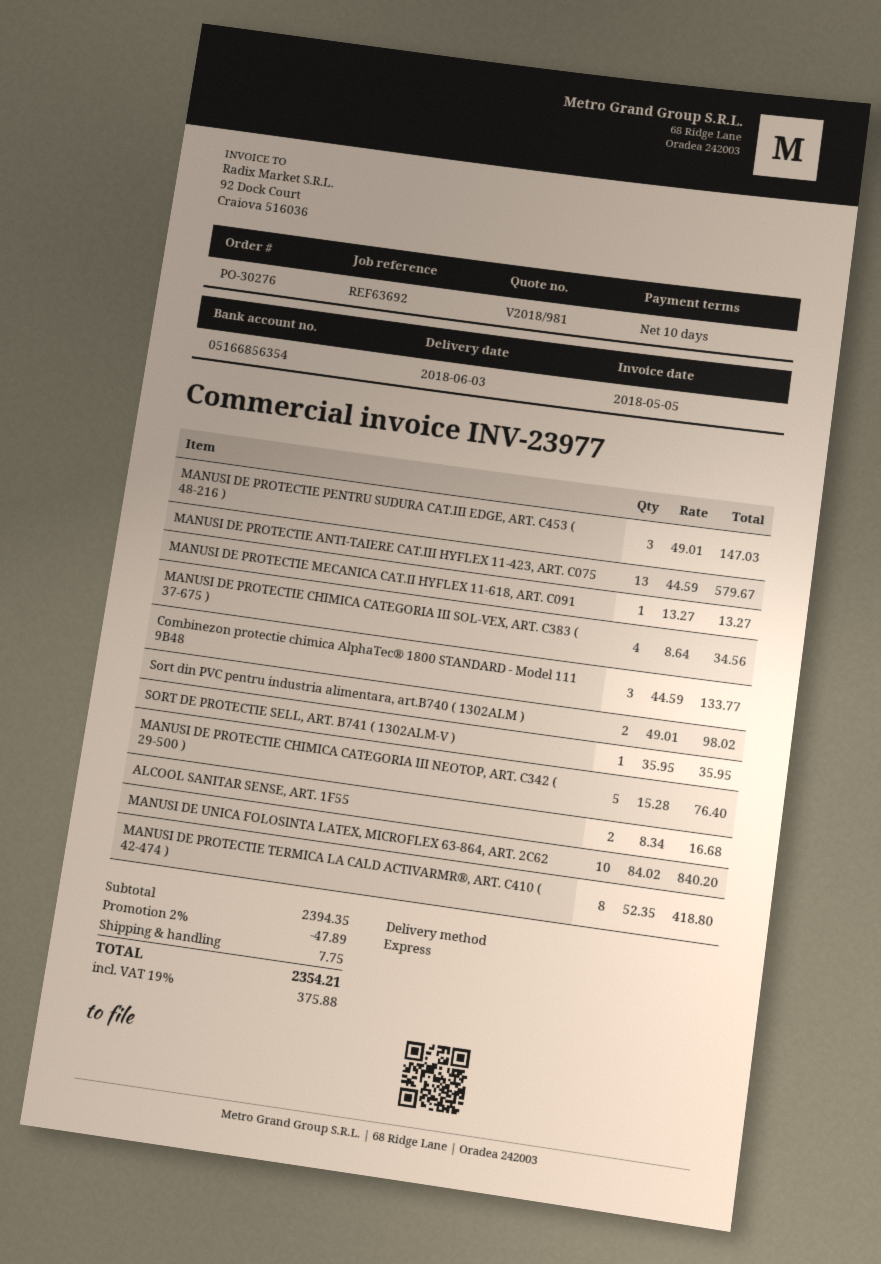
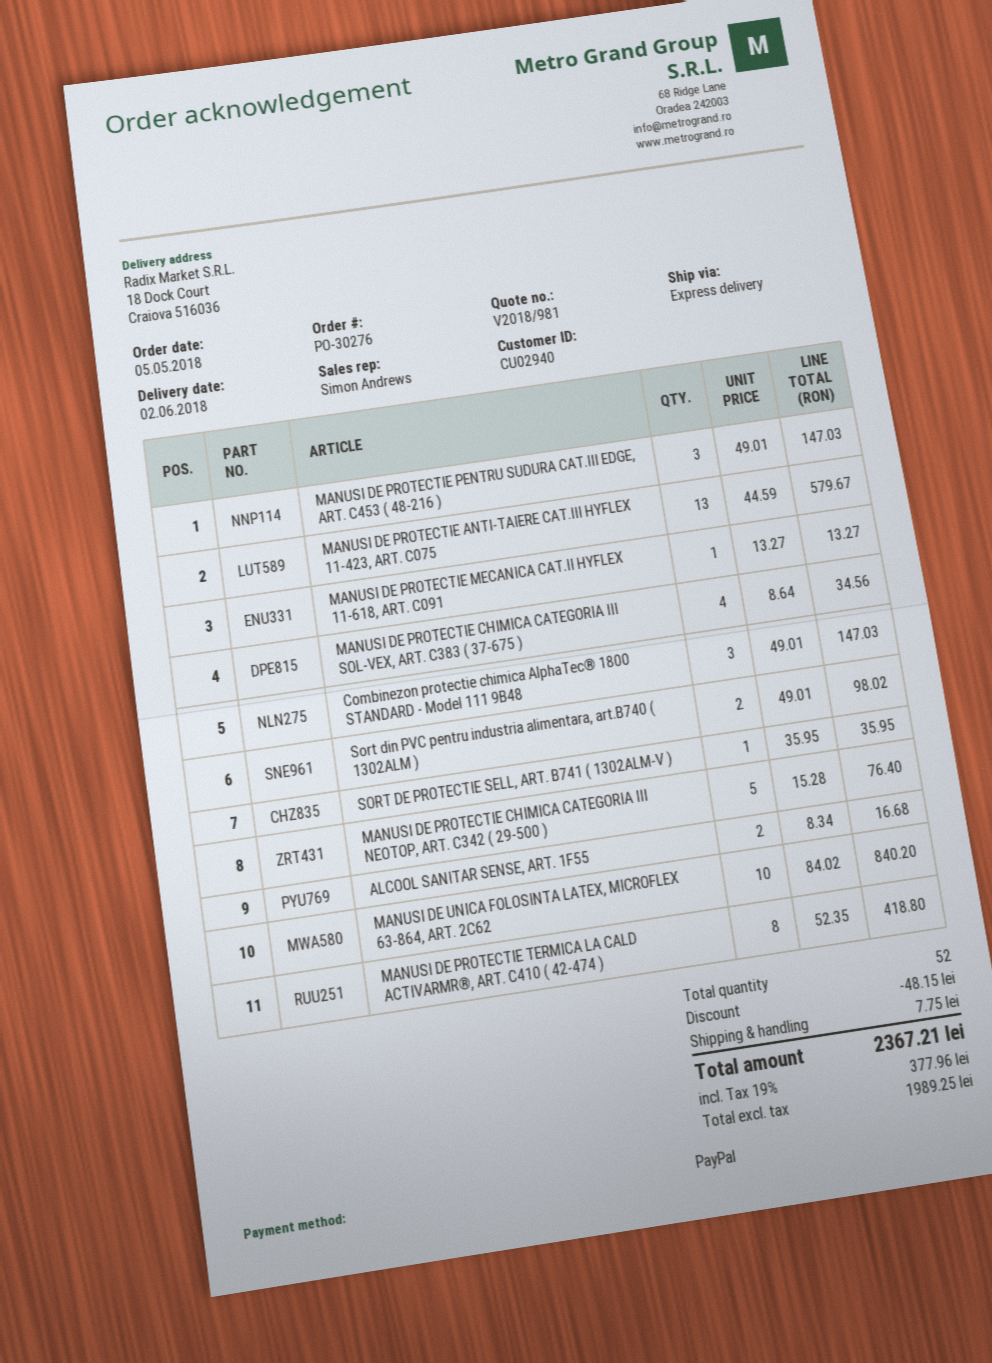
delivery date: 2018-06-03 -> 2018-06-02
Combinezon protectie chimica AlphaTec® 1800 STANDARD - Model 111 9B48: 3 x 44.59 = 133.77 -> 3 x 49.01 = 147.03
discount: 47.89 -> 48.15
tax: 19% = 375.88 -> 19% = 377.96
total: 2354.21 -> 2367.21

